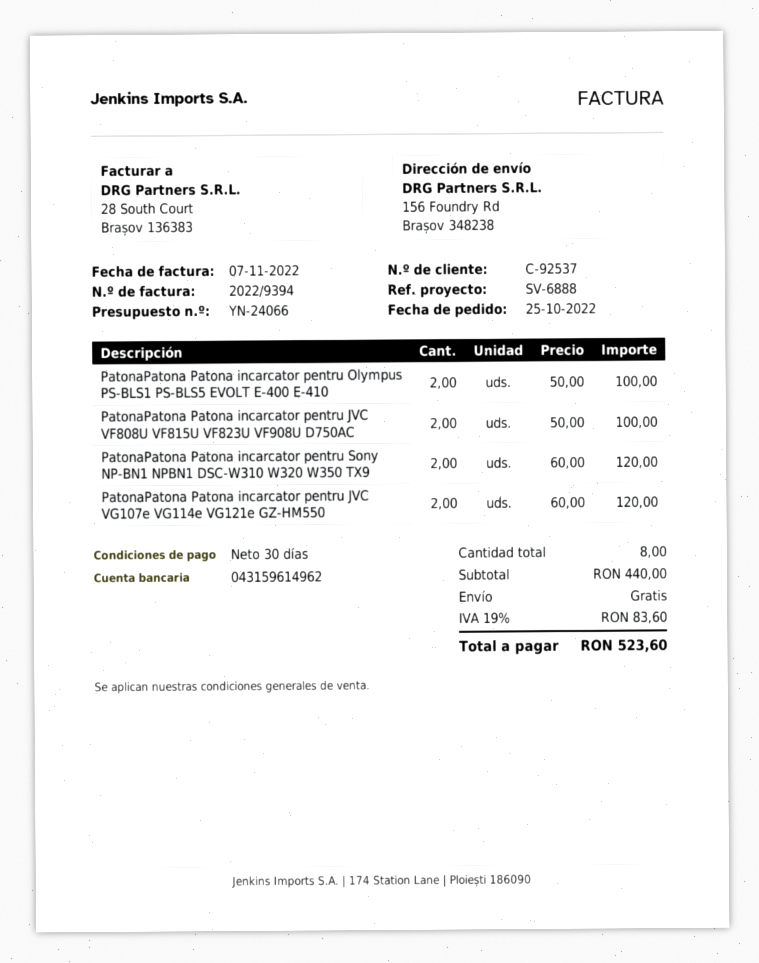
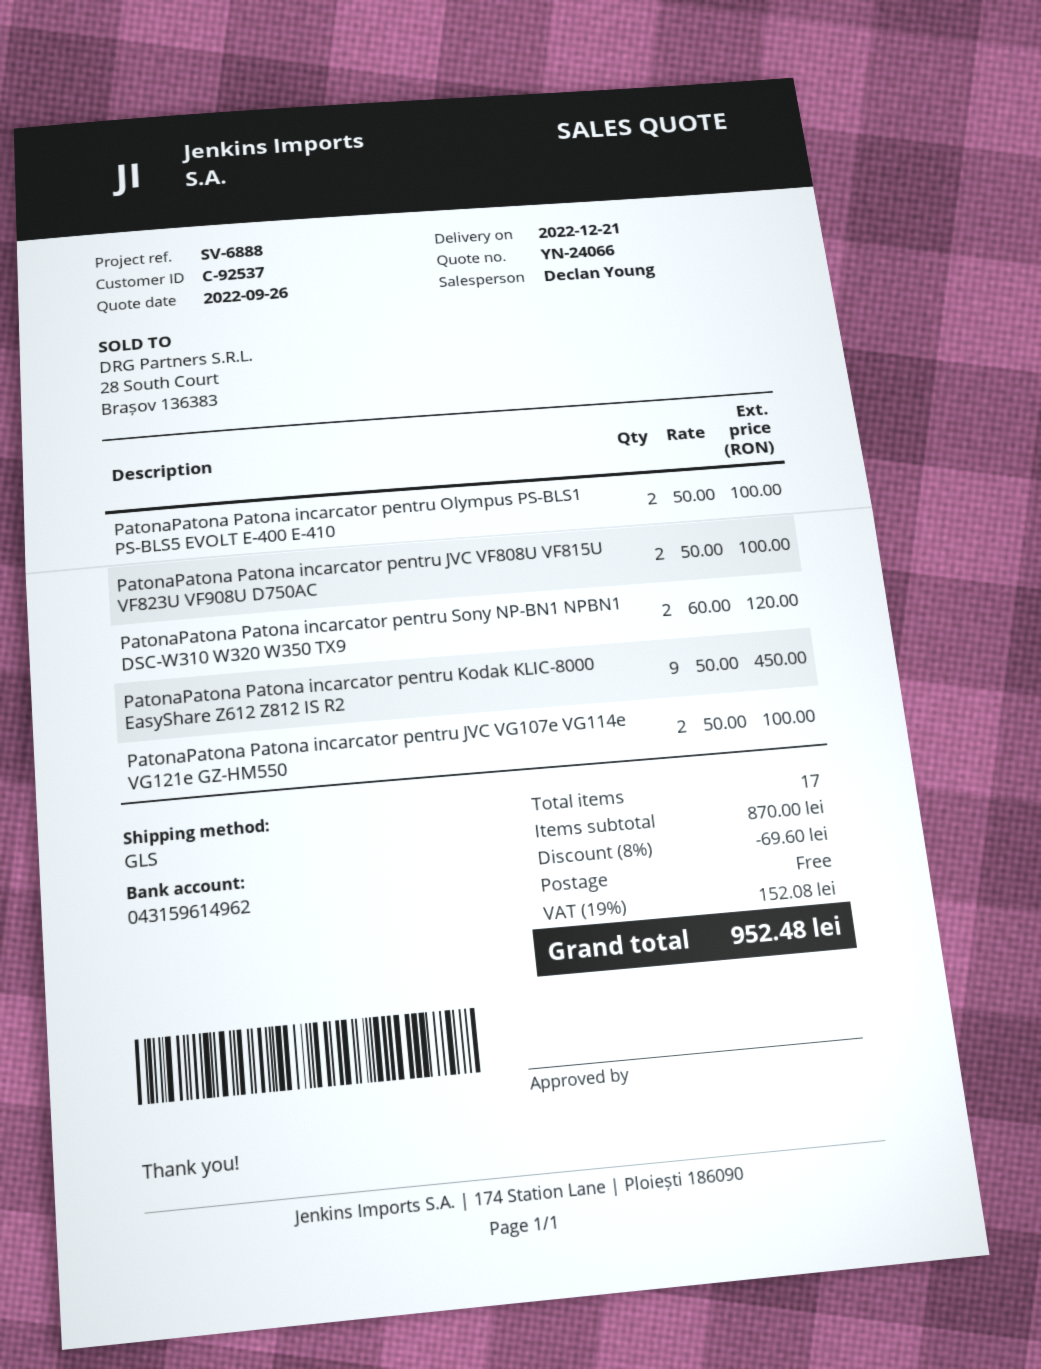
PatonaPatona Patona incarcator pentru JVC VG107e VG114e VG121e GZ-HM550: 2 x 60.00 = 120.00 -> 2 x 50.00 = 100.00
PatonaPatona Patona incarcator pentru Kodak KLIC-8000 EasyShare Z612 Z812 IS R2: none -> 9 x 50.00 = 450.00
total quantity: 8 -> 17
subtotal: 440.00 -> 870.00
discount: none -> 8% = 69.60
tax: 19% = 83.60 -> 19% = 152.08
total: 523.60 -> 952.48

